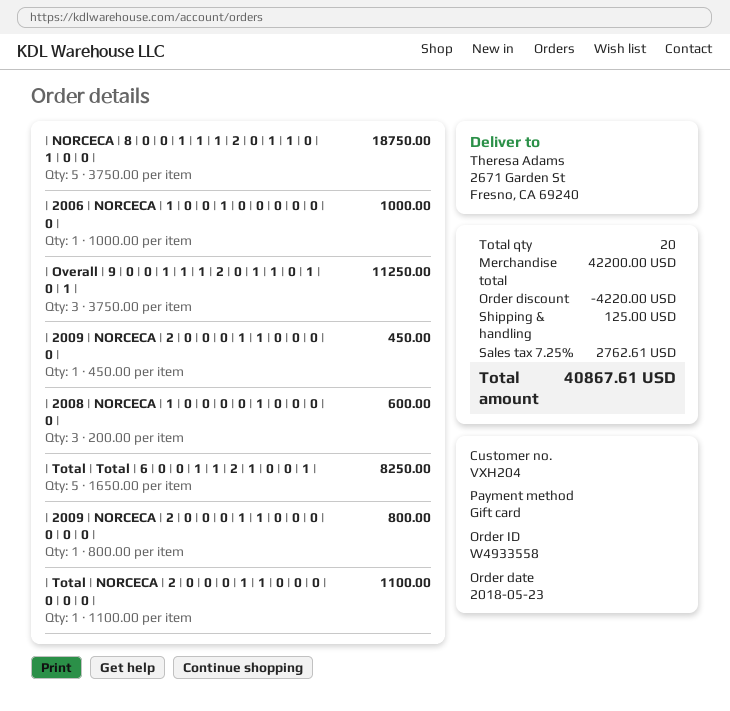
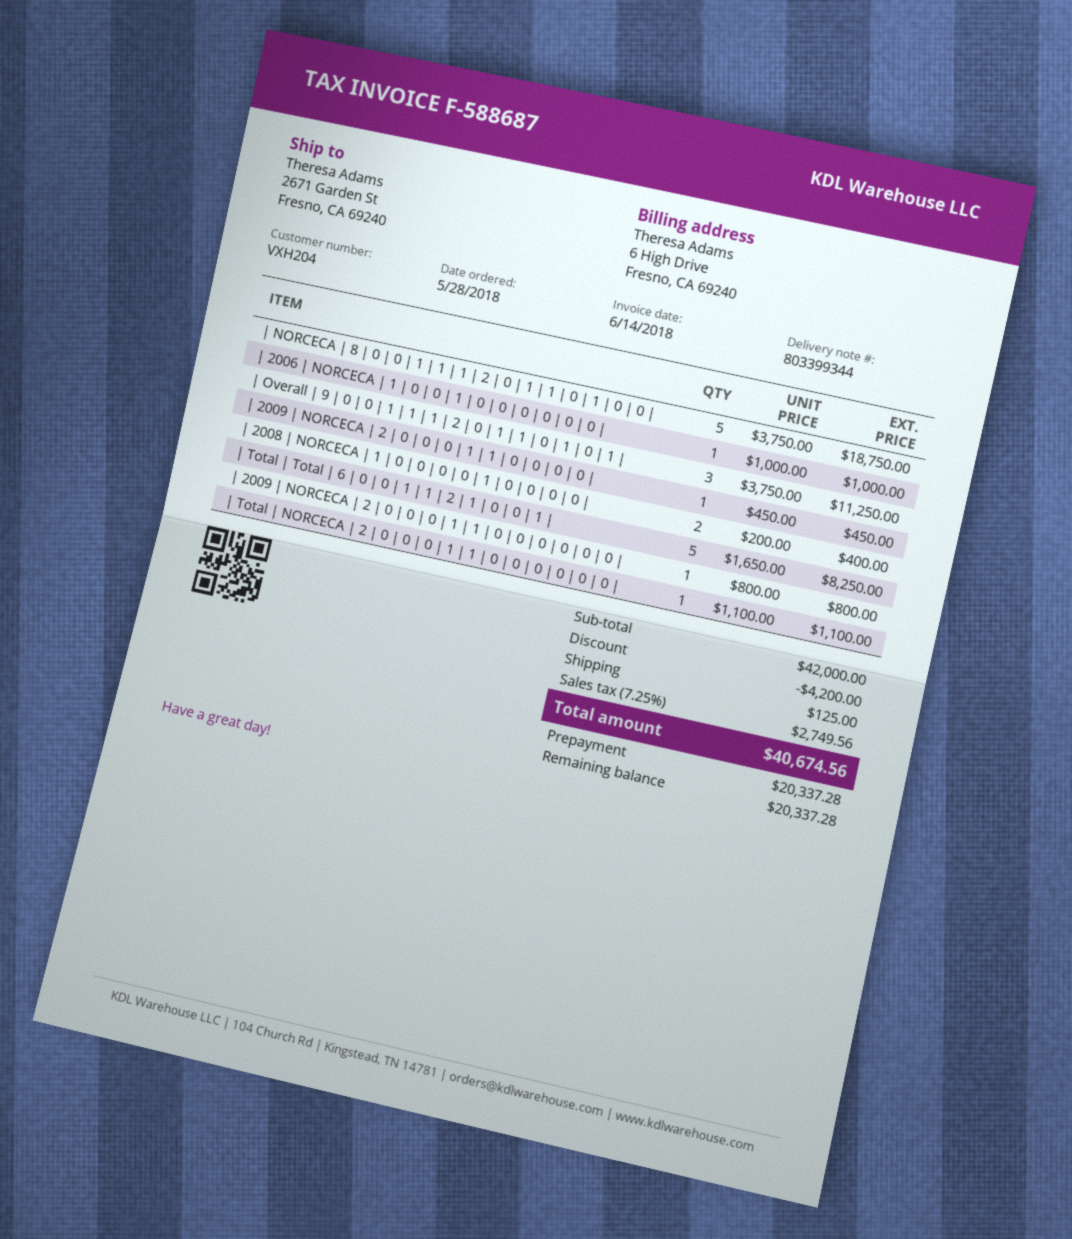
order date: 2018-05-23 -> 2018-05-28
| 2008 | NORCECA | 1 | 0 | 0 | 0 | 0 | 1 | 0 | 0 | 0 | 0 |: 3 x 200.00 = 600.00 -> 2 x 200.00 = 400.00
subtotal: 42200.00 -> 42000.00
discount: 4220.00 -> 4200.00
tax: 7.25% = 2762.61 -> 7.25% = 2749.56
total: 40867.61 -> 40674.56

